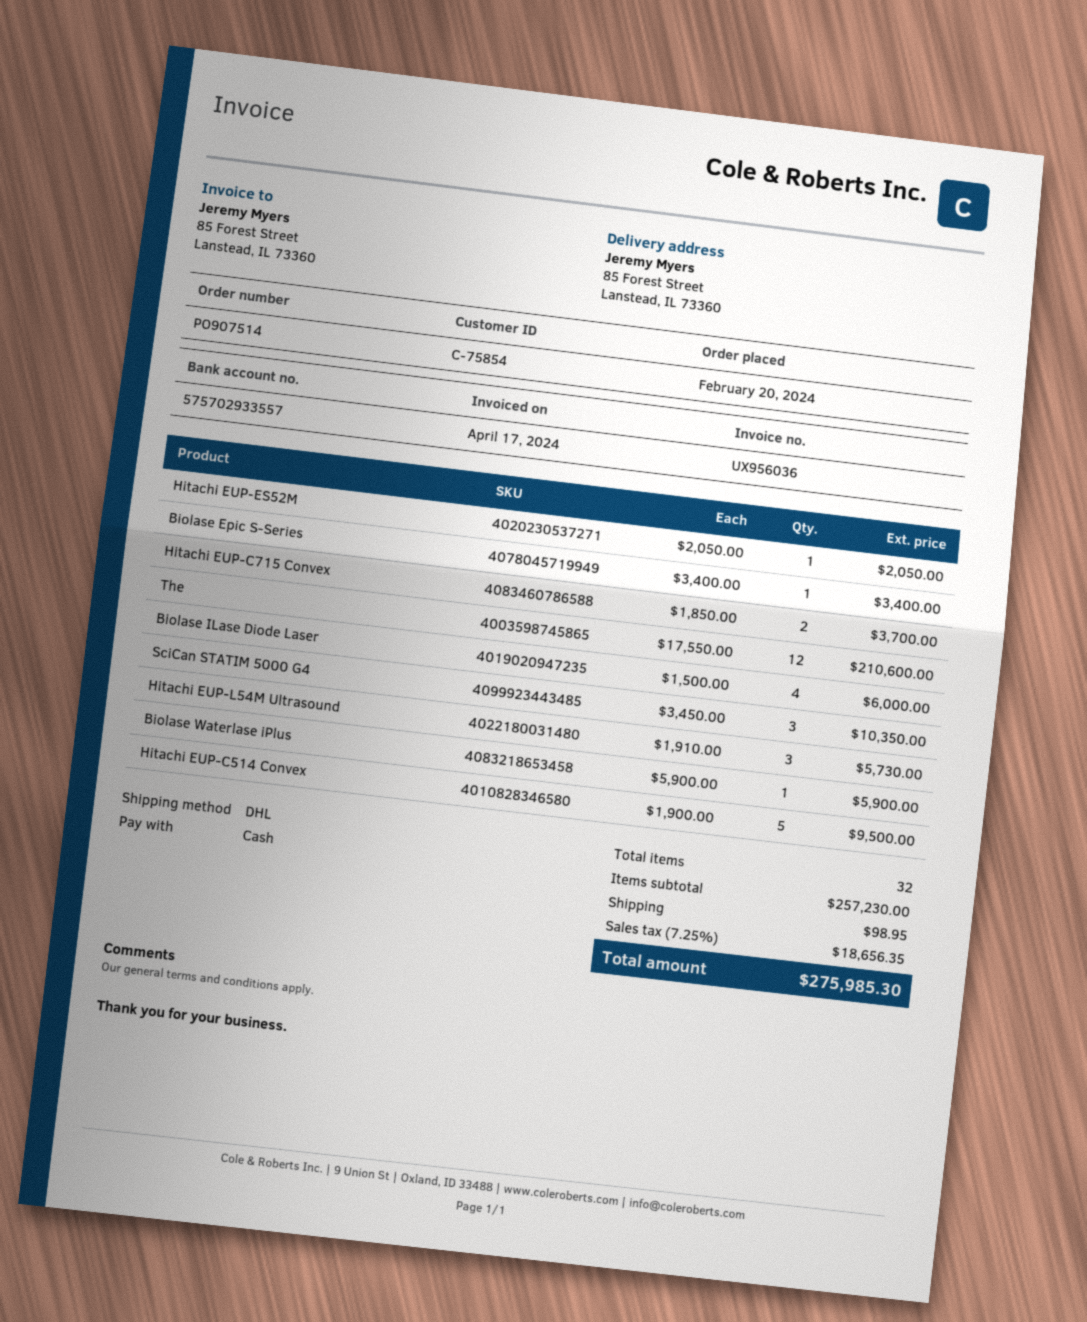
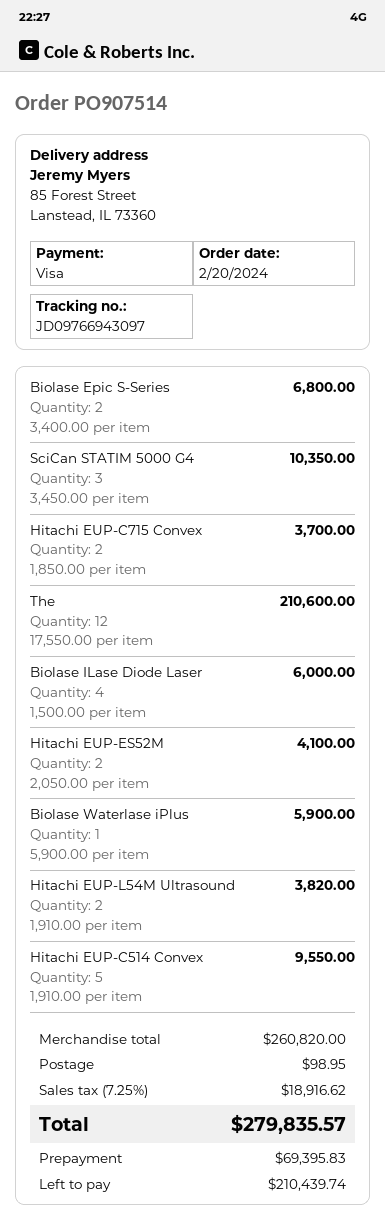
payment method: cash -> Visa
Hitachi EUP-ES52M: 1 x 2050.00 = 2050.00 -> 2 x 2050.00 = 4100.00
Biolase Epic S-Series: 1 x 3400.00 = 3400.00 -> 2 x 3400.00 = 6800.00
Hitachi EUP-L54M Ultrasound: 3 x 1910.00 = 5730.00 -> 2 x 1910.00 = 3820.00
Hitachi EUP-C514 Convex: 5 x 1900.00 = 9500.00 -> 5 x 1910.00 = 9550.00
subtotal: 257230.00 -> 260820.00
tax: 7.25% = 18656.35 -> 7.25% = 18916.62
total: 275985.30 -> 279835.57

